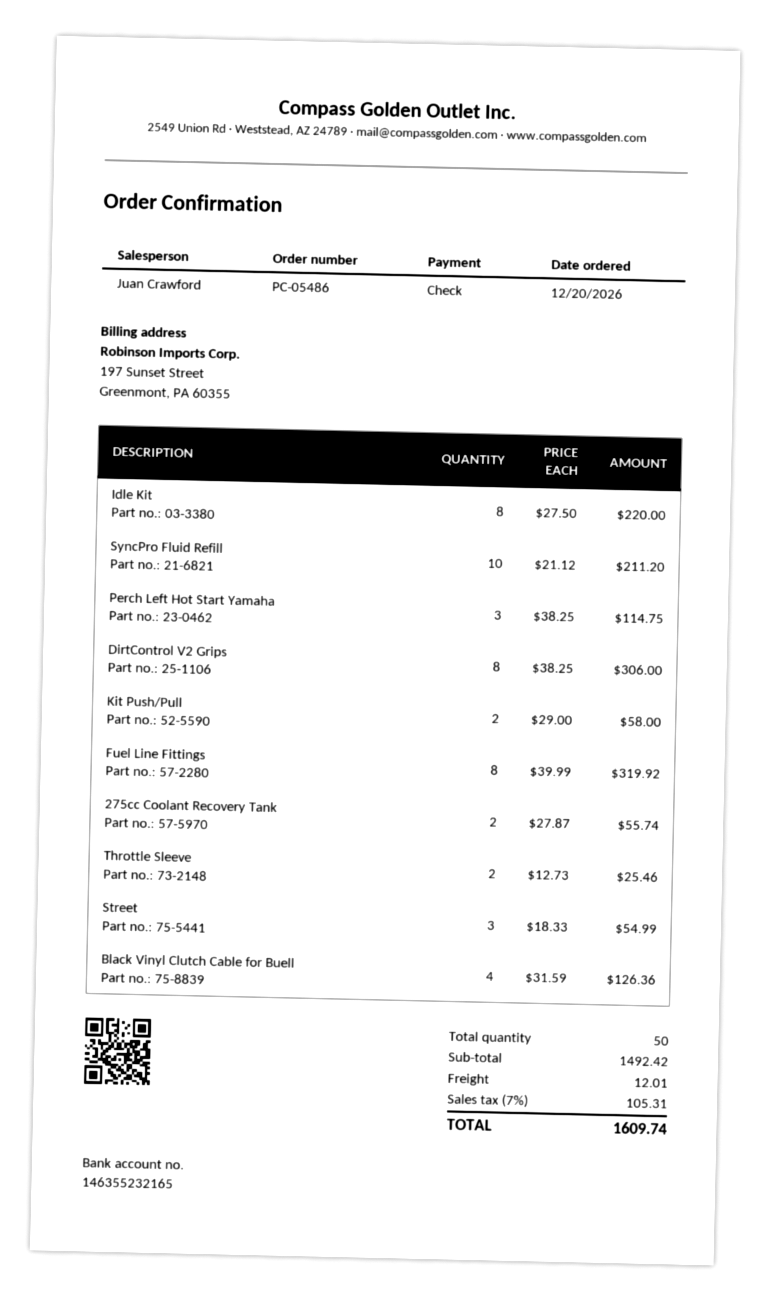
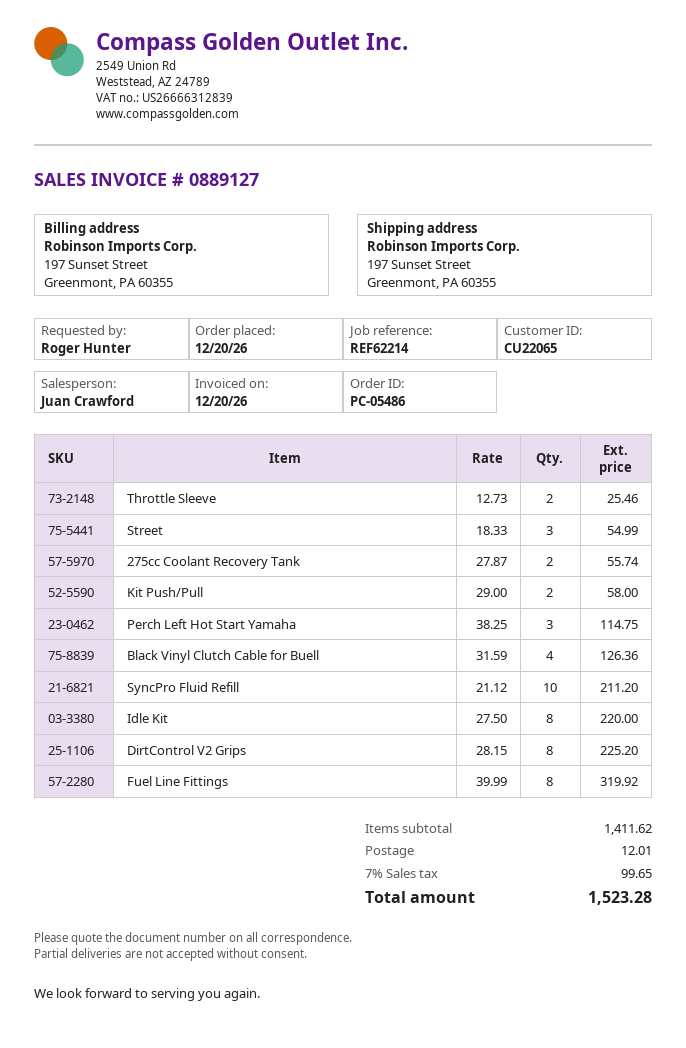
DirtControl V2 Grips: 8 x 38.25 = 306.00 -> 8 x 28.15 = 225.20
subtotal: 1492.42 -> 1411.62
tax: 7% = 105.31 -> 7% = 99.65
total: 1609.74 -> 1523.28

